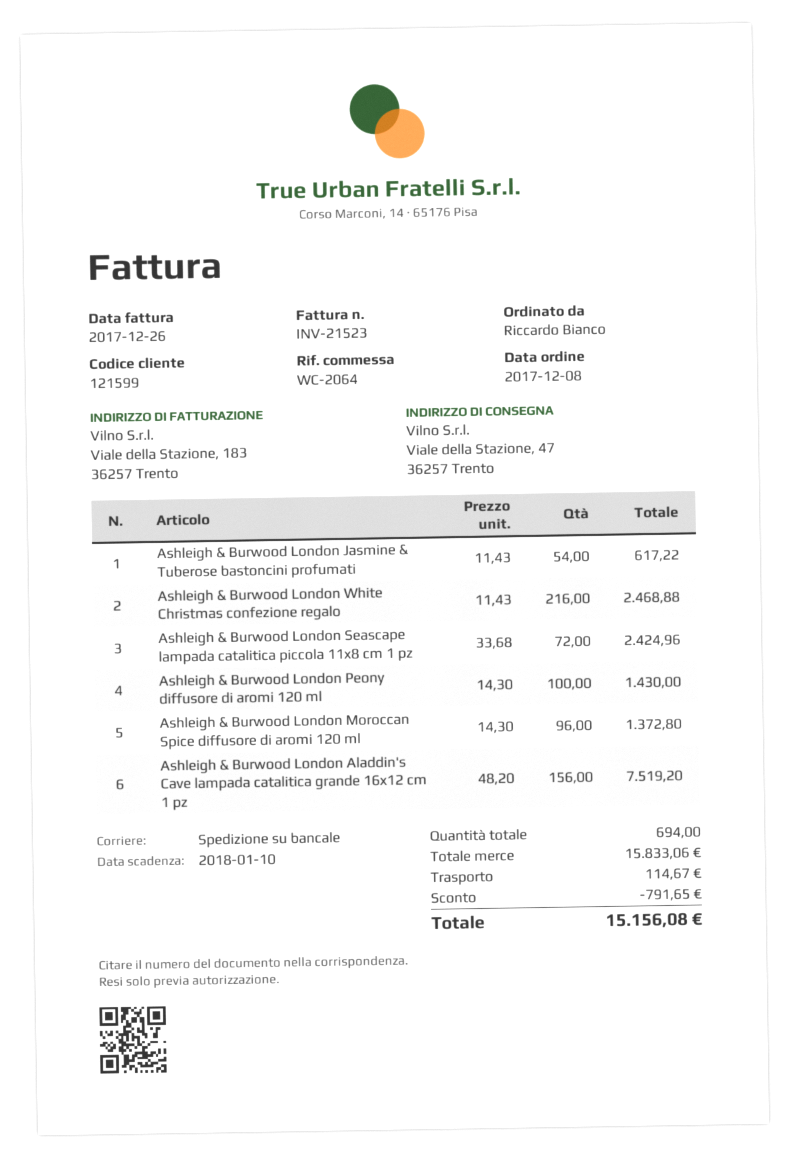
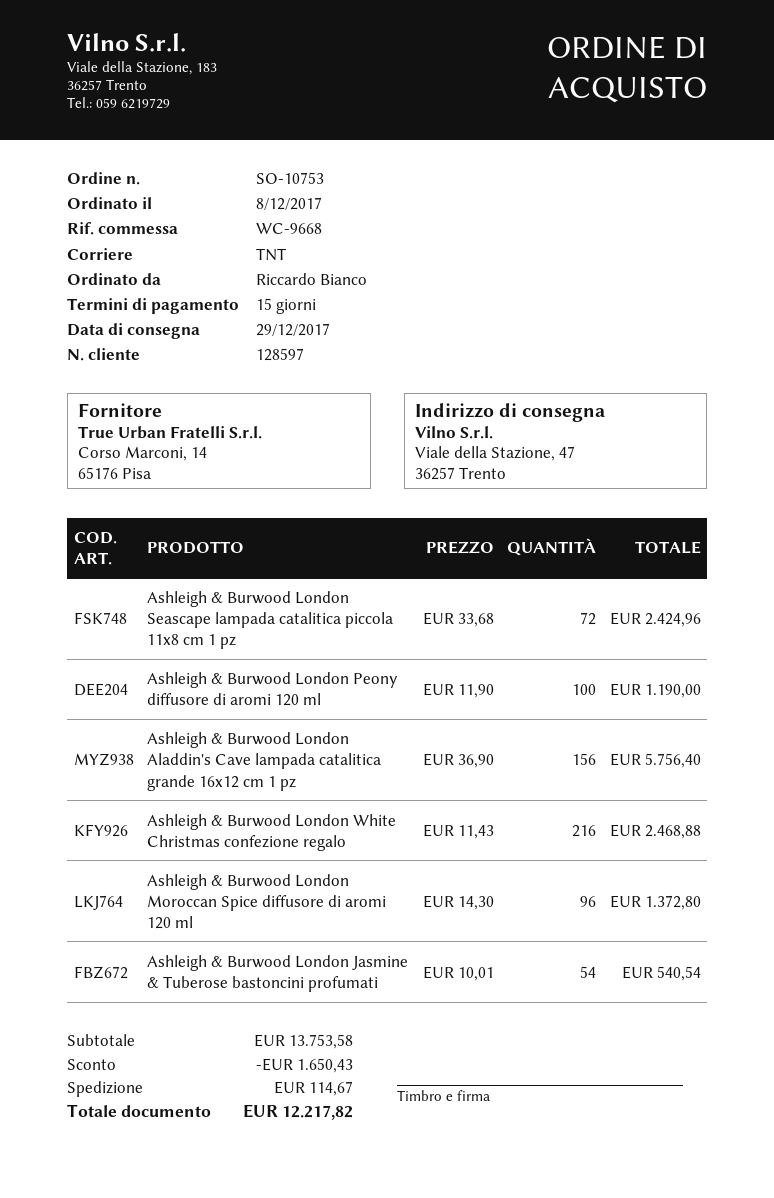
customer number: 121599 -> 128597
reference: WC-2064 -> WC-9668
shipping method: pallet freight -> TNT
Ashleigh & Burwood London Jasmine & Tuberose bastoncini profumati: 54 x 11.43 = 617.22 -> 54 x 10.01 = 540.54
Ashleigh & Burwood London Peony diffusore di aromi 120 ml: 100 x 14.30 = 1430.00 -> 100 x 11.90 = 1190.00
Ashleigh & Burwood London Aladdin's Cave lampada catalitica grande 16x12 cm 1 pz: 156 x 48.20 = 7519.20 -> 156 x 36.90 = 5756.40
subtotal: 15833.06 -> 13753.58
discount: 791.65 -> 1650.43
total: 15156.08 -> 12217.82

